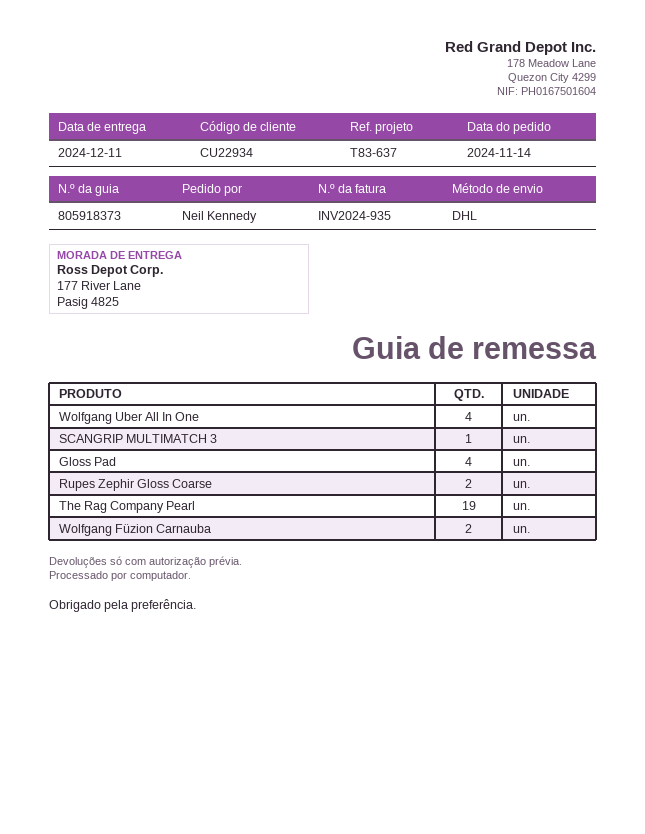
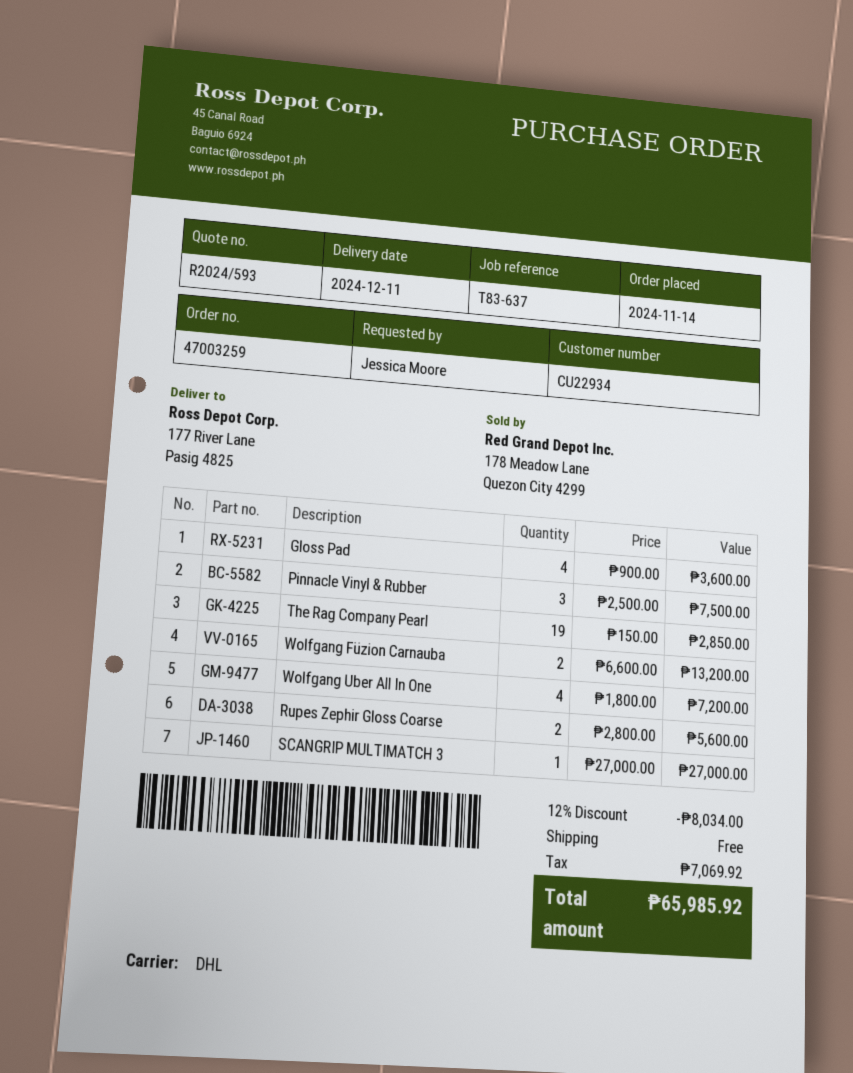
ordered by: Neil Kennedy -> Jessica Moore
Pinnacle Vinyl & Rubber: none -> 3

